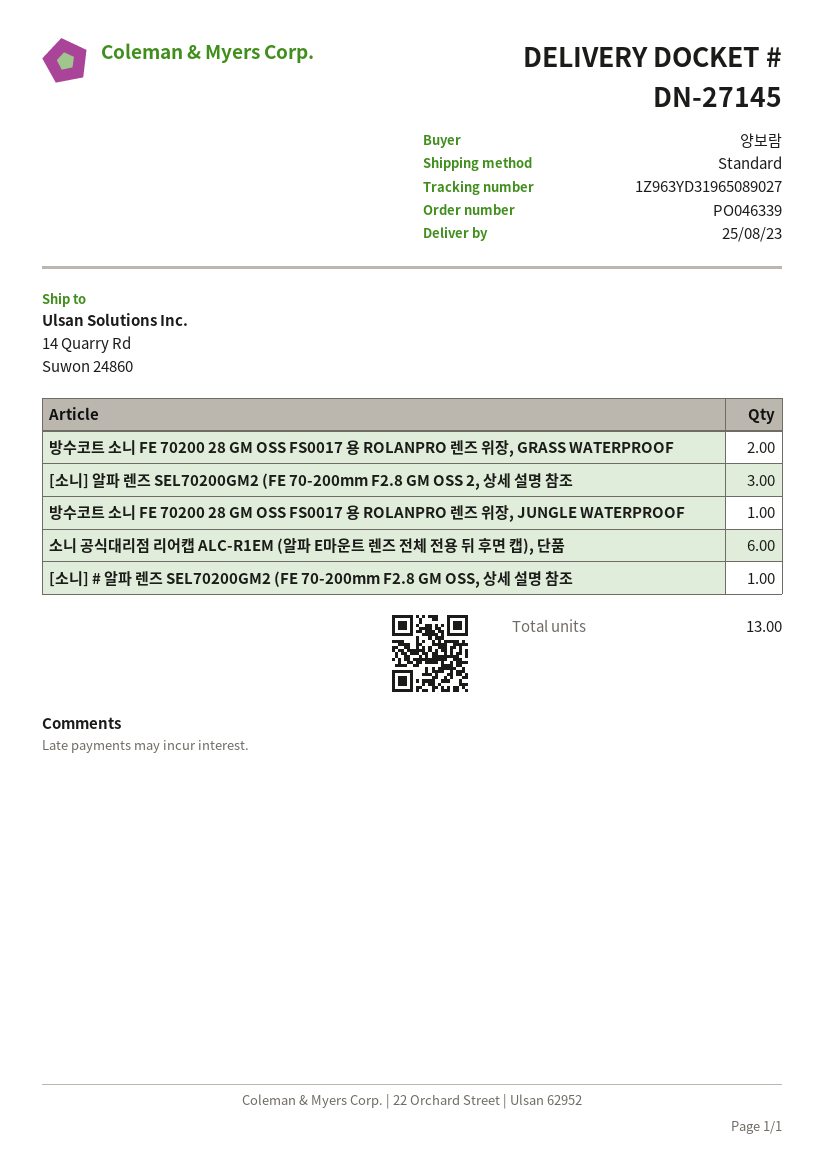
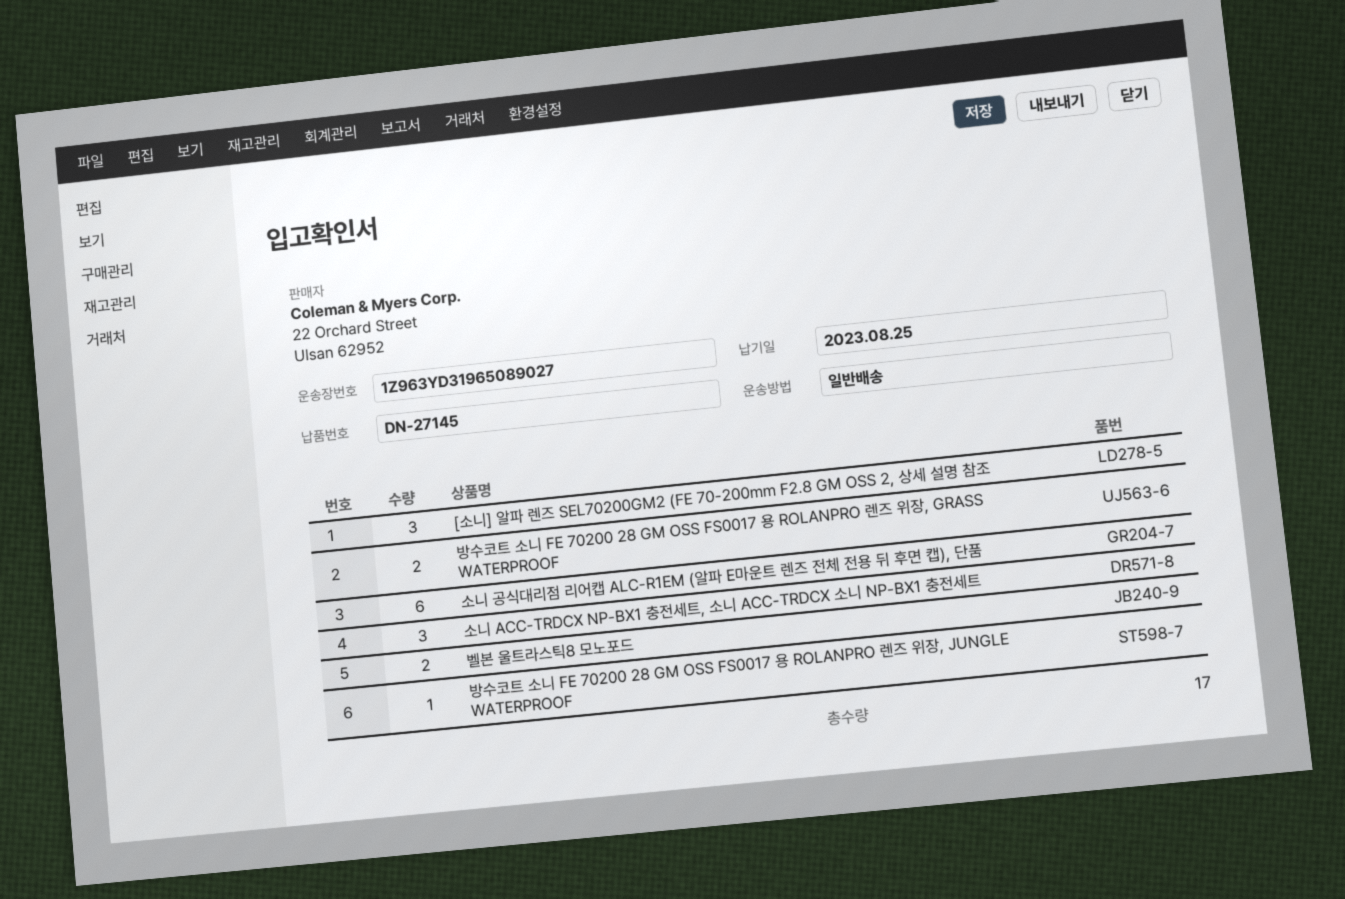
[소니] # 알파 렌즈 SEL70200GM2 (FE 70-200mm F2.8 GM OSS, 상세 설명 참조: 1 -> none
소니 ACC-TRDCX NP-BX1 충전세트, 소니 ACC-TRDCX 소니 NP-BX1 충전세트: none -> 3
벨본 울트라스틱8 모노포드: none -> 2
total quantity: 13 -> 17

